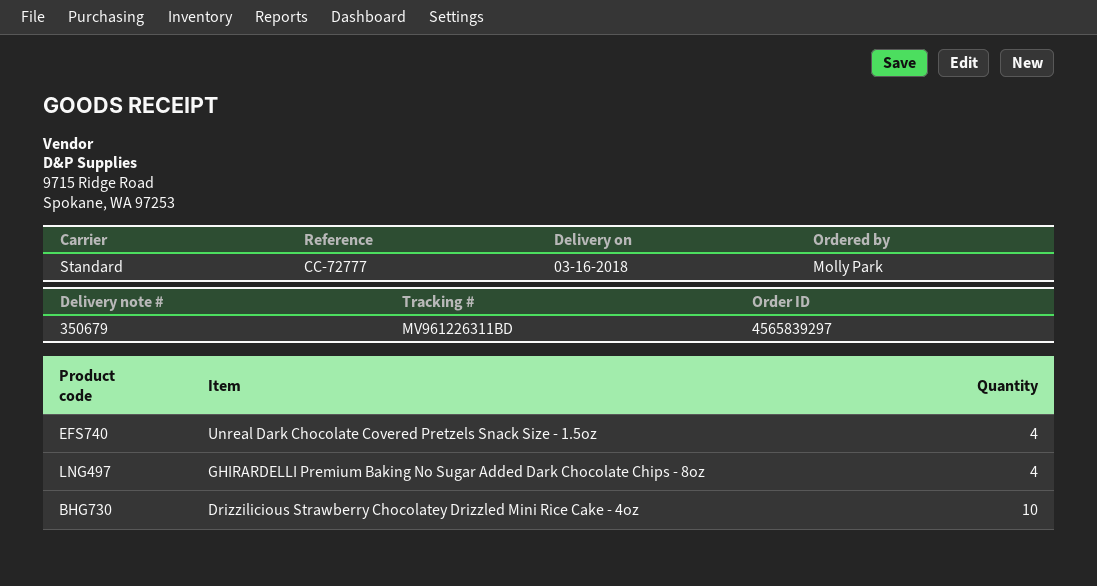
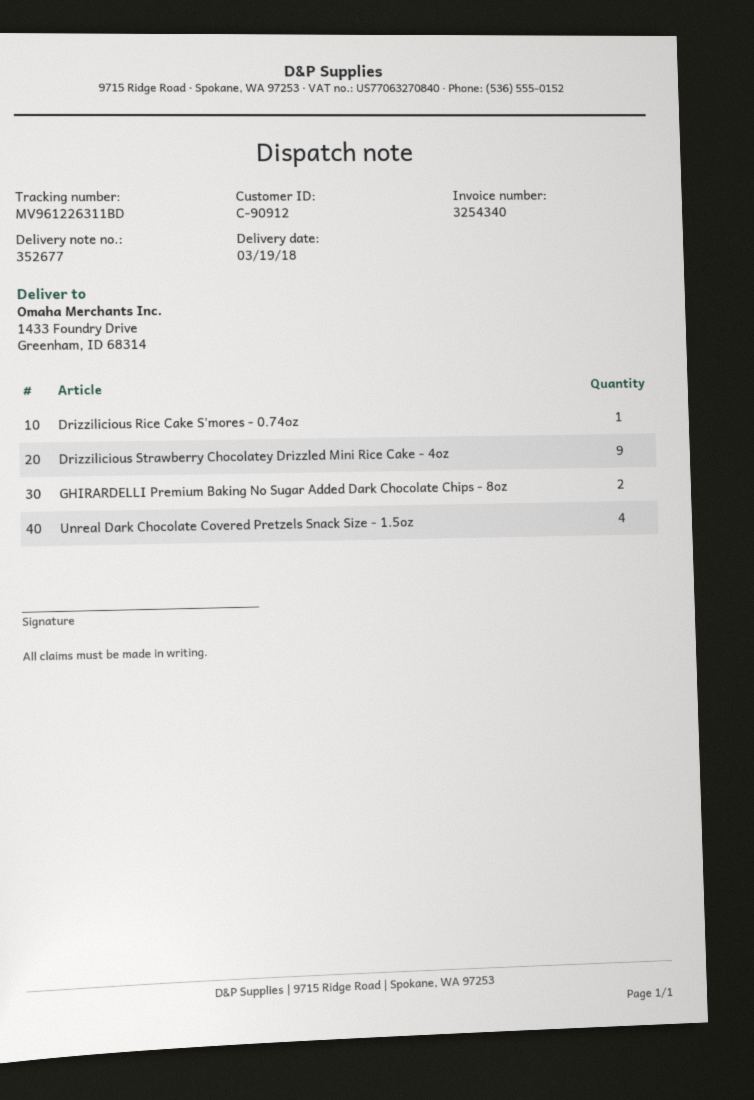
delivery note number: 350679 -> 352677
delivery date: 2018-03-16 -> 2018-03-19
GHIRARDELLI Premium Baking No Sugar Added Dark Chocolate Chips - 8oz: 4 -> 2
Drizzilicious Strawberry Chocolatey Drizzled Mini Rice Cake - 4oz: 10 -> 9
Drizzilicious Rice Cake S'mores - 0.74oz: none -> 1

